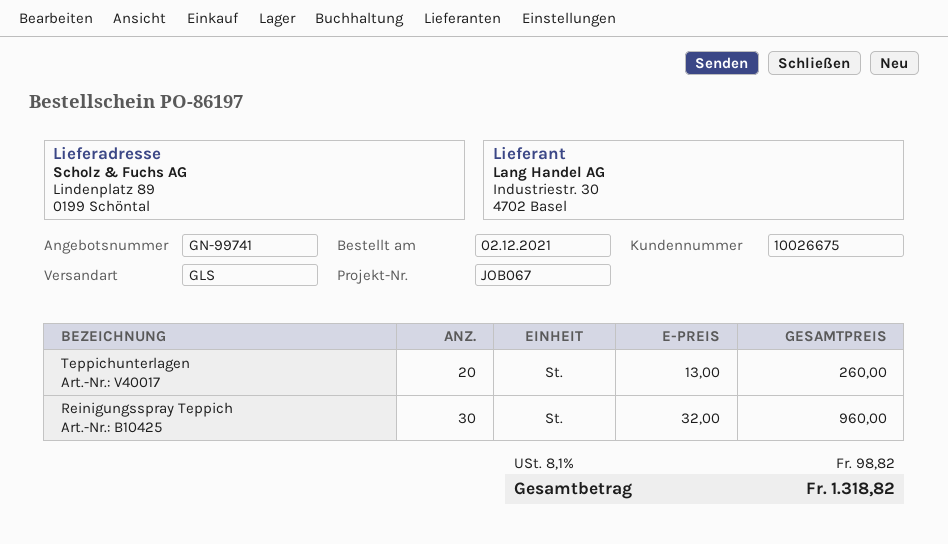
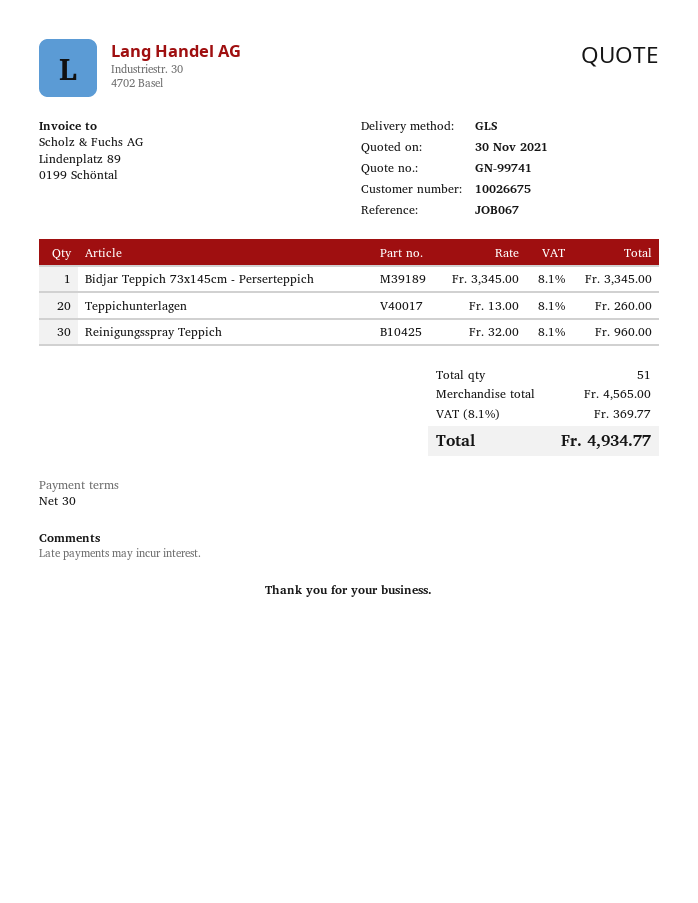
Bidjar Teppich 73x145cm - Perserteppich: none -> 1 x 3345.00 = 3345.00
tax: 8.1% = 98.82 -> 8.1% = 369.77
total: 1318.82 -> 4934.77

